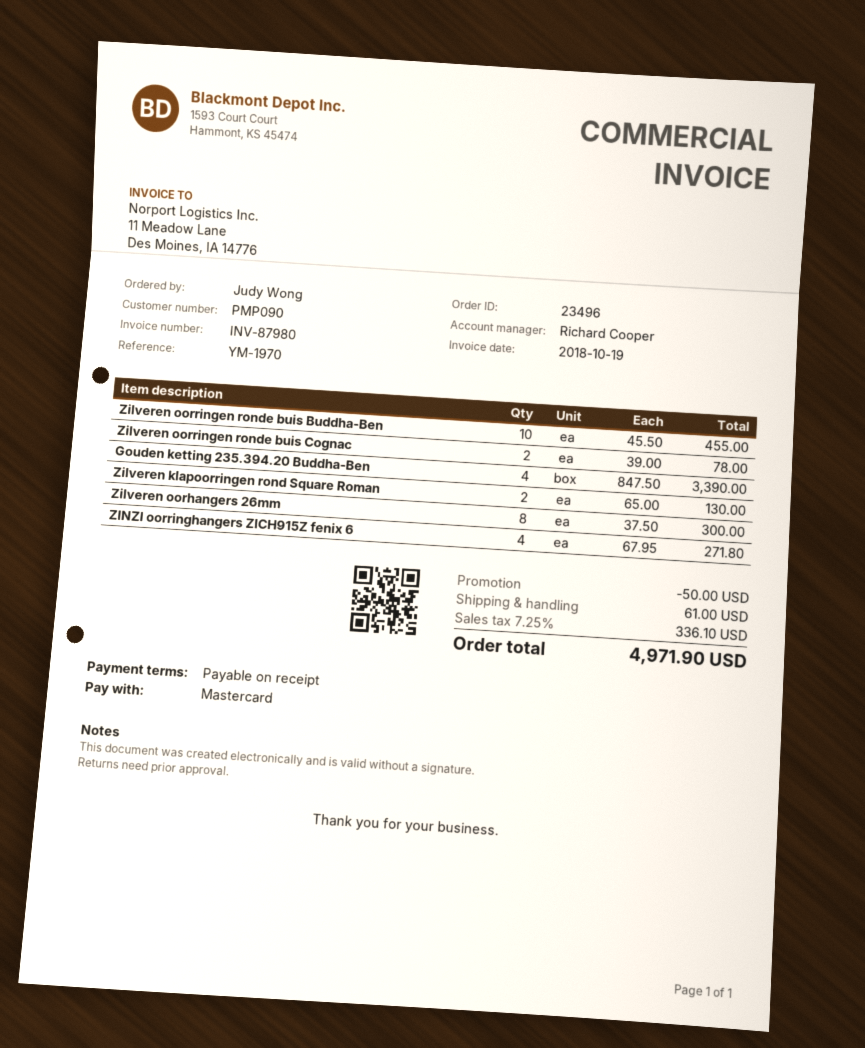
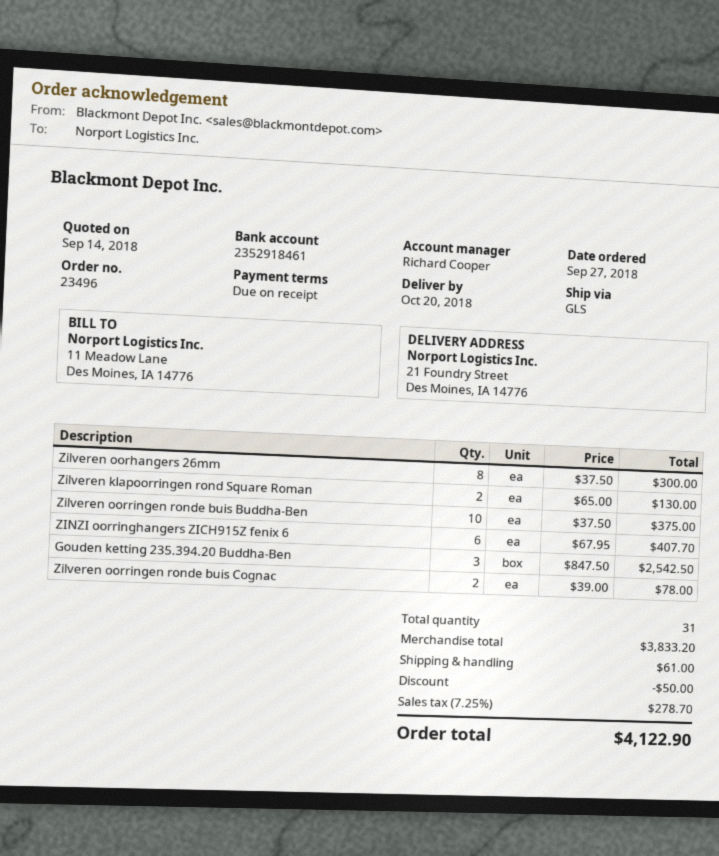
Zilveren oorringen ronde buis Buddha-Ben: 10 x 45.50 = 455.00 -> 10 x 37.50 = 375.00
Gouden ketting 235.394.20 Buddha-Ben: 4 x 847.50 = 3390.00 -> 3 x 847.50 = 2542.50
ZINZI oorringhangers ZICH915Z fenix 6: 4 x 67.95 = 271.80 -> 6 x 67.95 = 407.70
tax: 7.25% = 336.10 -> 7.25% = 278.70
total: 4971.90 -> 4122.90

